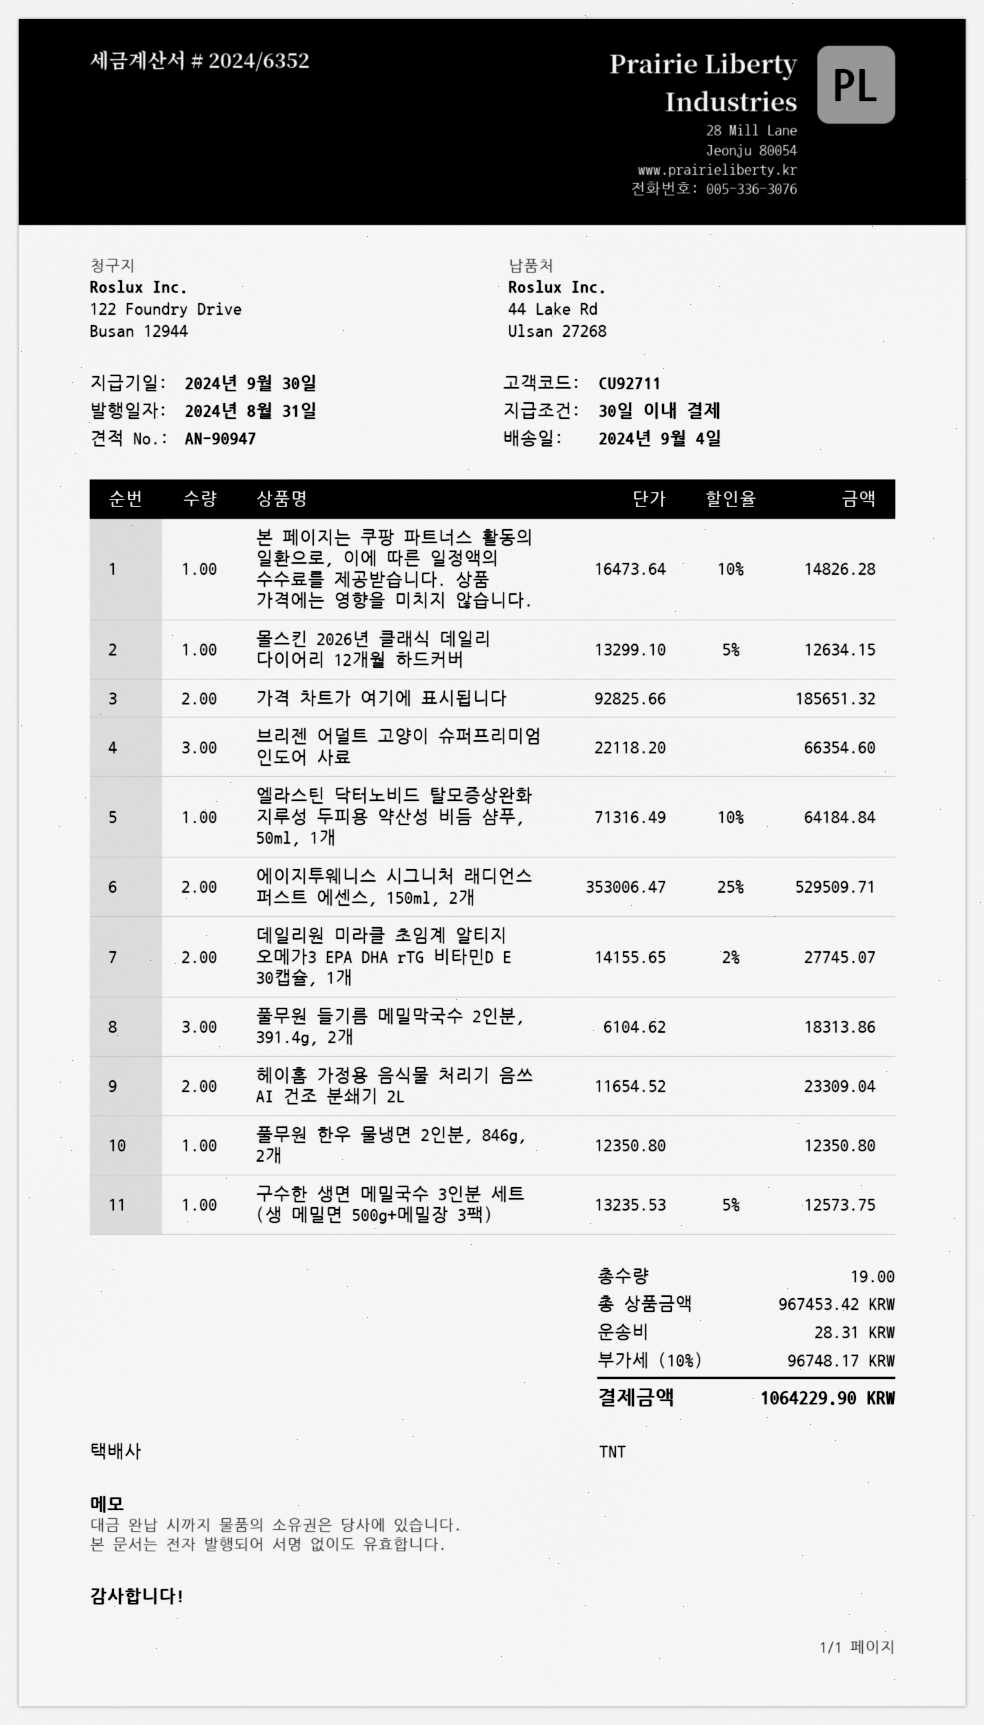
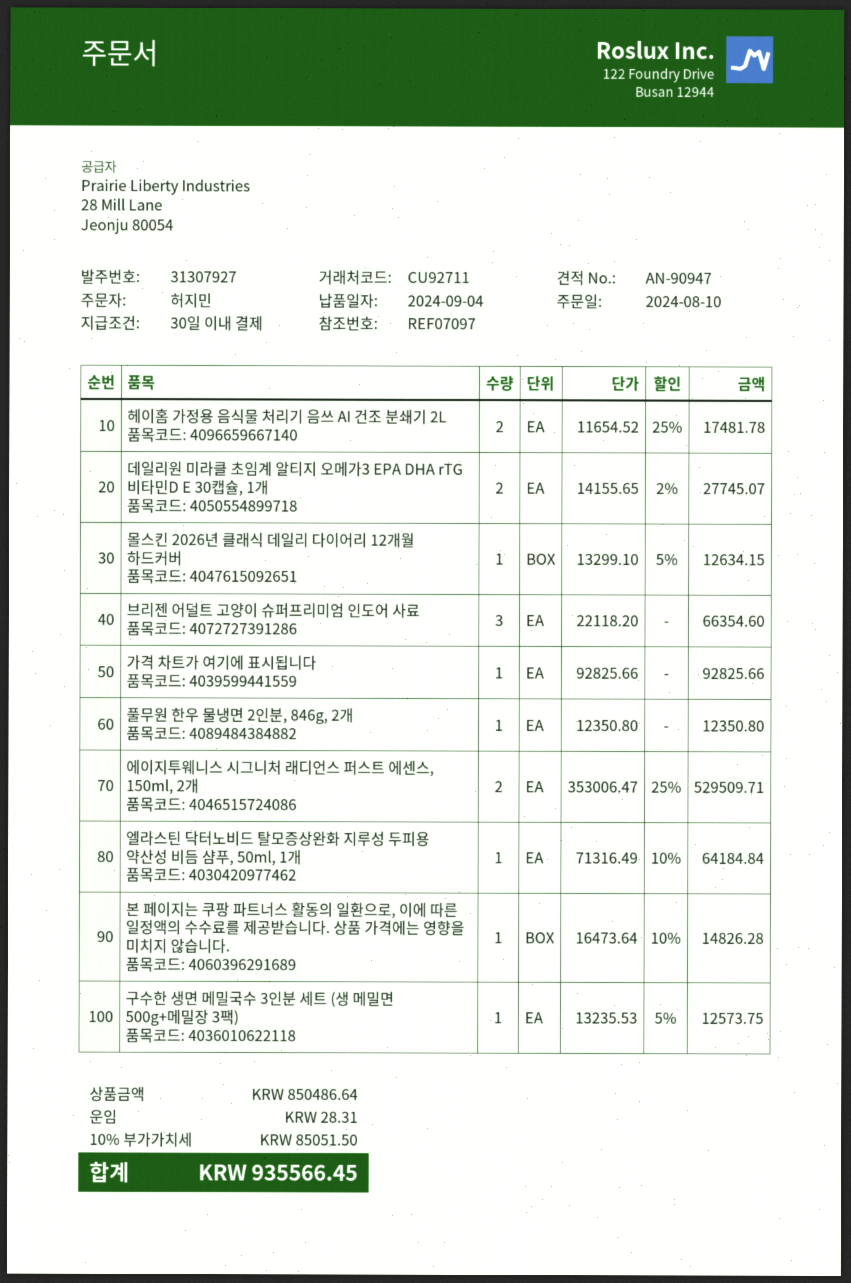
가격 차트가 여기에 표시됩니다: 2 x 92825.66 = 185651.32 -> 1 x 92825.66 = 92825.66
풀무원 들기름 메밀막국수 2인분, 391.4g, 2개: 3 x 6104.62 = 18313.86 -> none
헤이홈 가정용 음식물 처리기 음쓰 AI 건조 분쇄기 2L: 2 x 11654.52 = 23309.04 -> 2 x 11654.52 - 25% = 17481.78
subtotal: 967453.42 -> 850486.64
tax: 10% = 96748.17 -> 10% = 85051.50
total: 1064229.90 -> 935566.45

